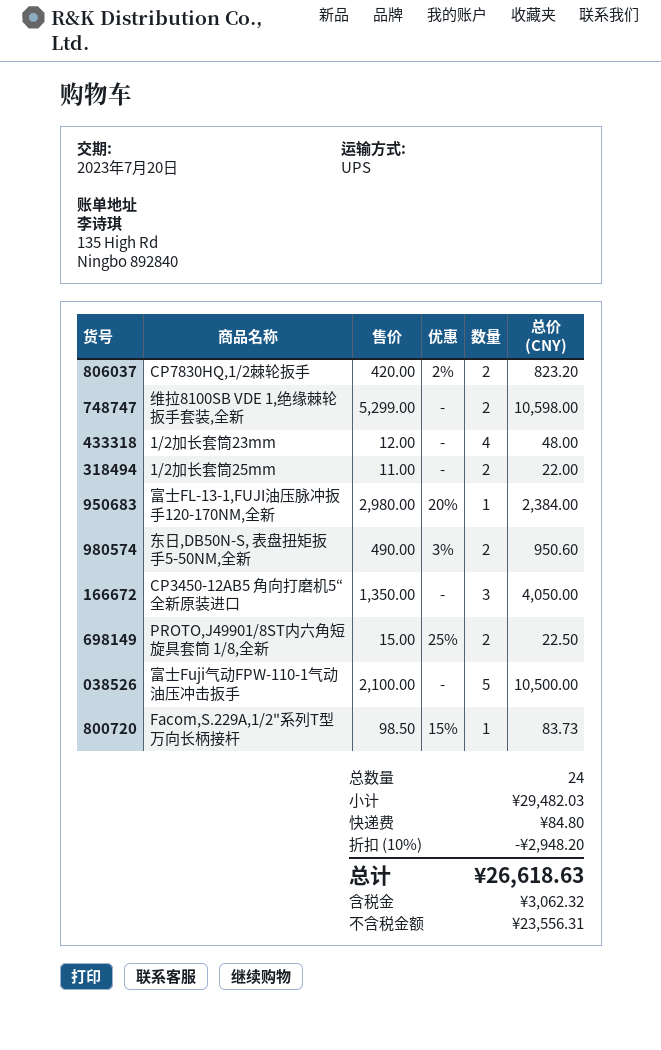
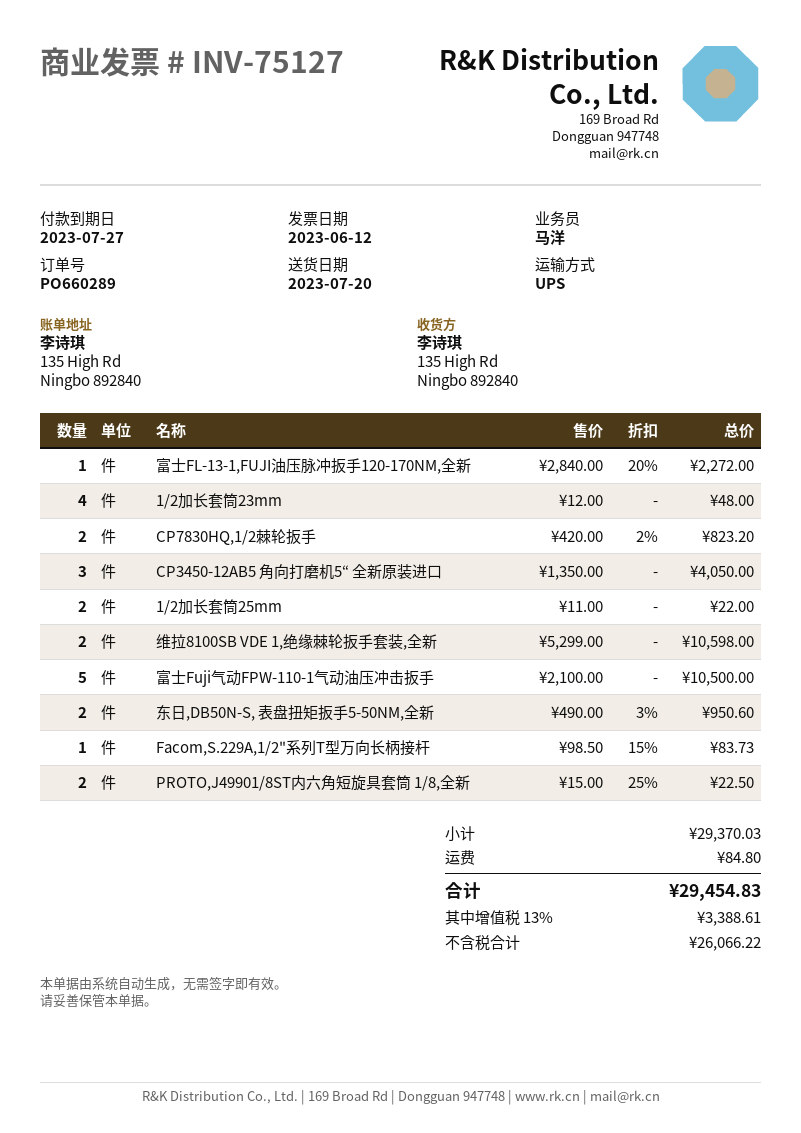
富士FL-13-1,FUJI油压脉冲扳手120-170NM,全新: 1 x 2980.00 - 20% = 2384.00 -> 1 x 2840.00 - 20% = 2272.00
subtotal: 29482.03 -> 29370.03
discount: 10% = 2948.20 -> none
net: 23556.31 -> 26066.22
tax: 3062.32 -> 3388.61
total: 26618.63 -> 29454.83

